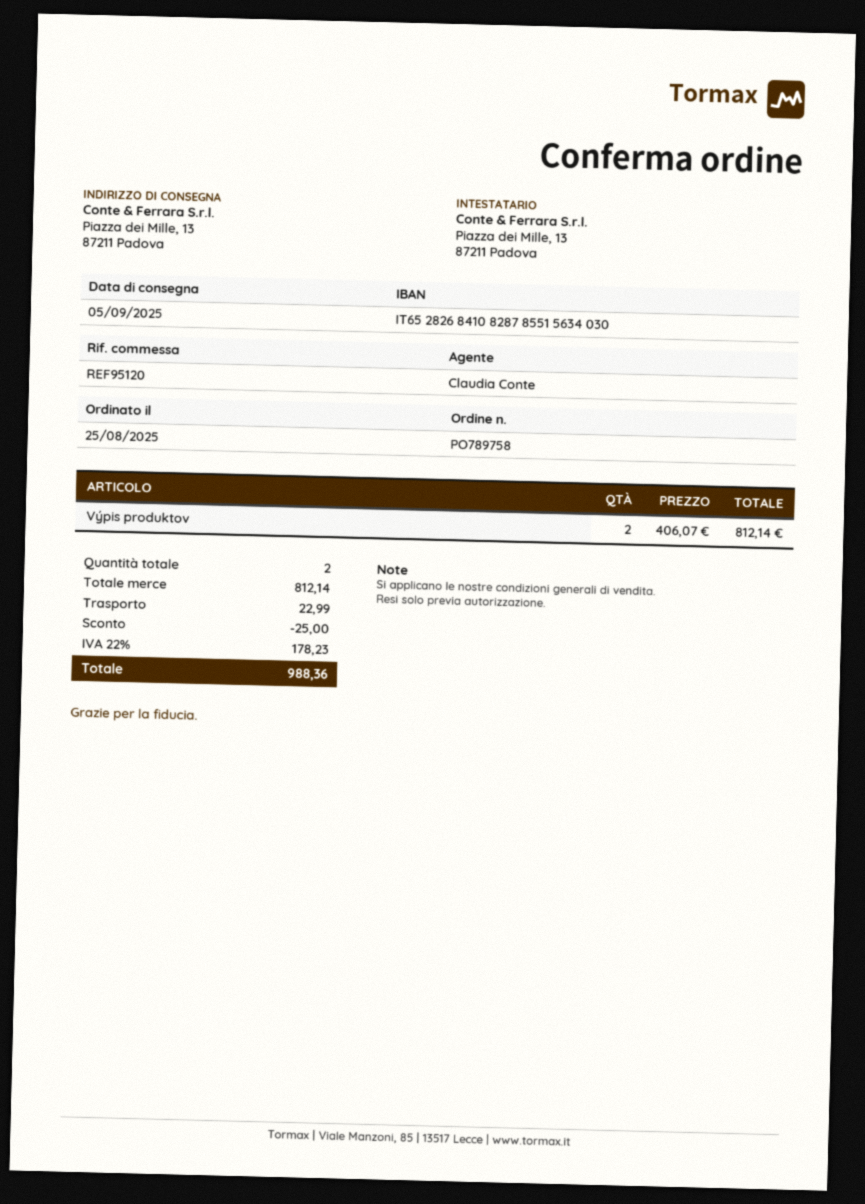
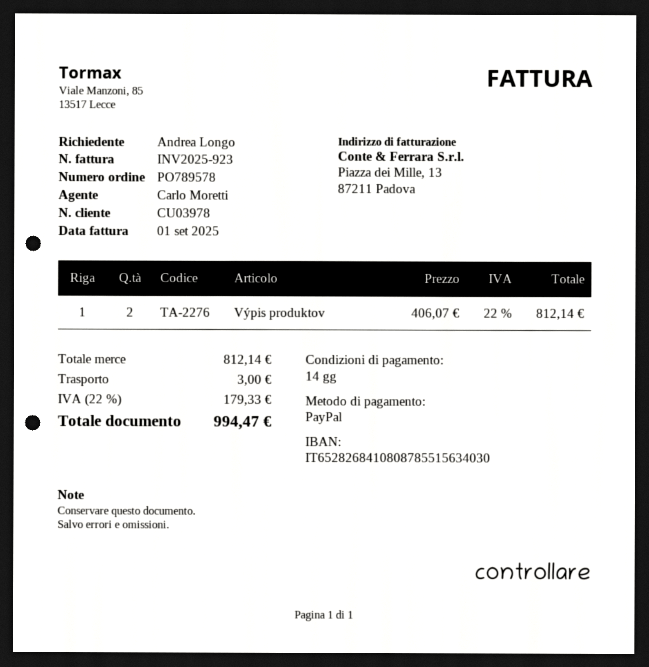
order number: PO789758 -> PO789578
sales rep: Claudia Conte -> Carlo Moretti
bank account: IT6528268410828785515634030 -> IT6528268410808785515634030
discount: 25.00 -> none
shipping: 22.99 -> 3.00
tax: 22% = 178.23 -> 22% = 179.33
total: 988.36 -> 994.47

